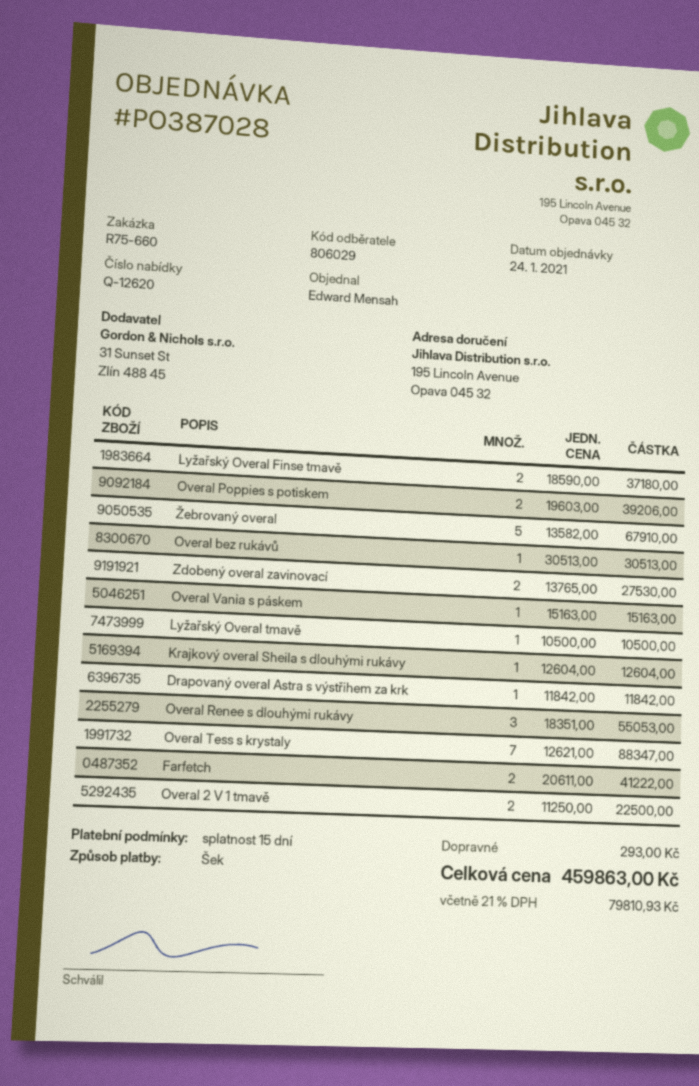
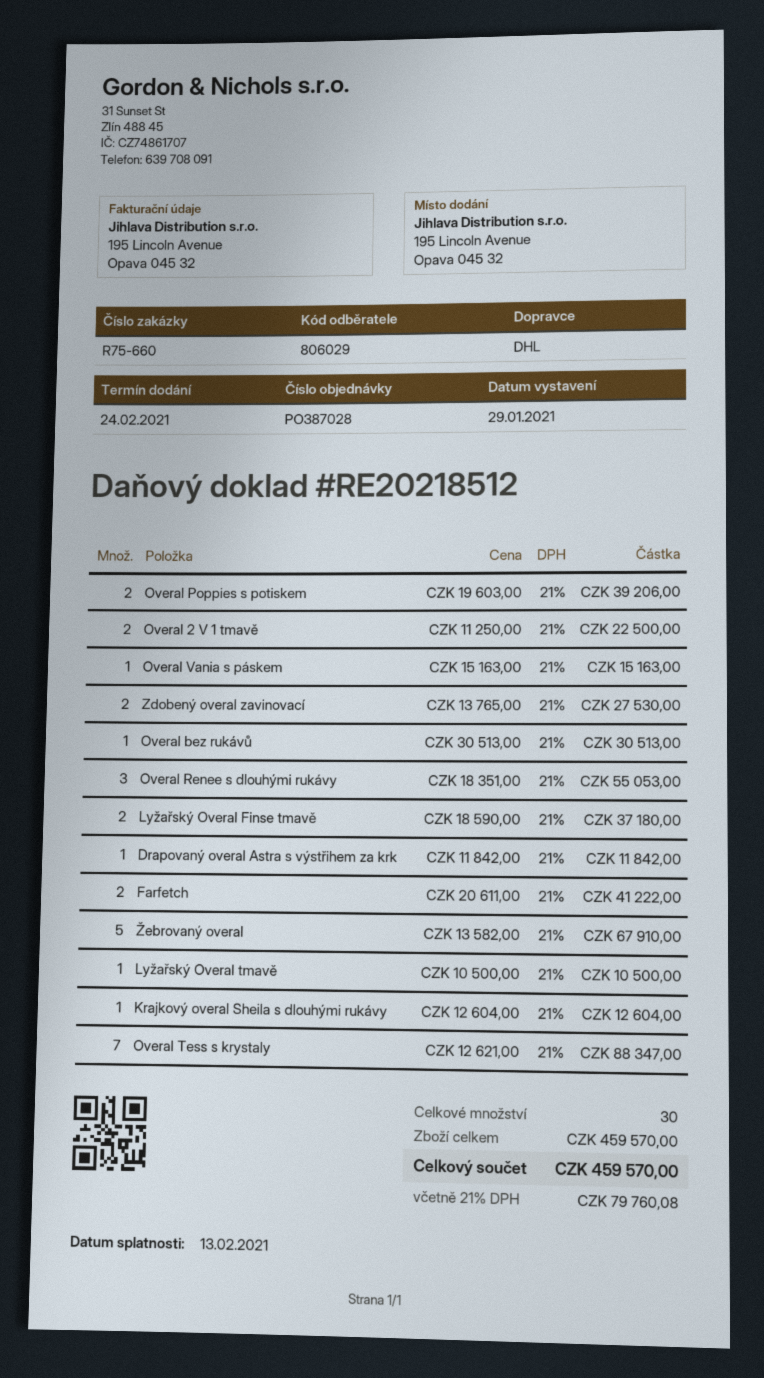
shipping: 293.00 -> none
tax: 21% = 79810.93 -> 21% = 79760.08
total: 459863.00 -> 459570.00

